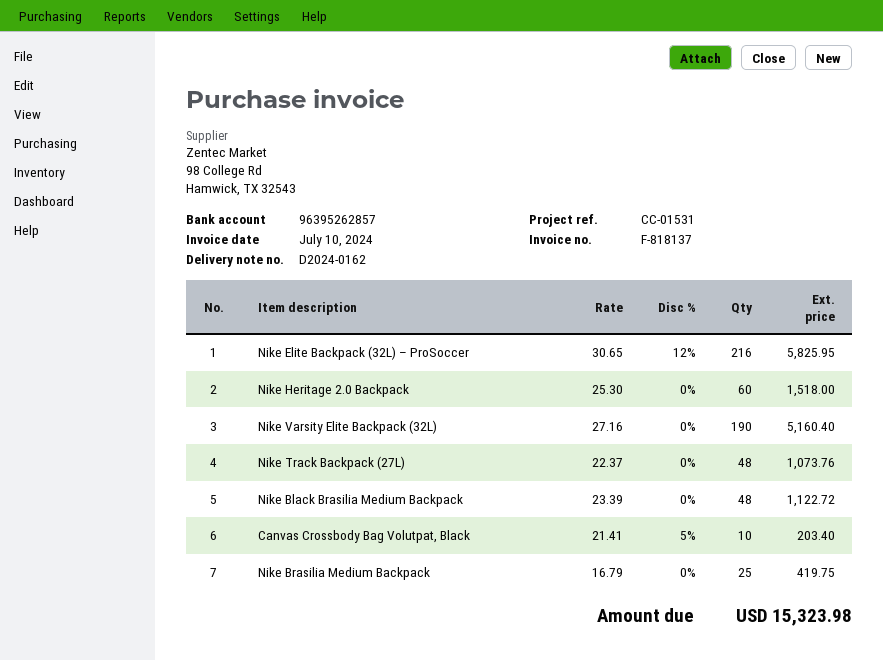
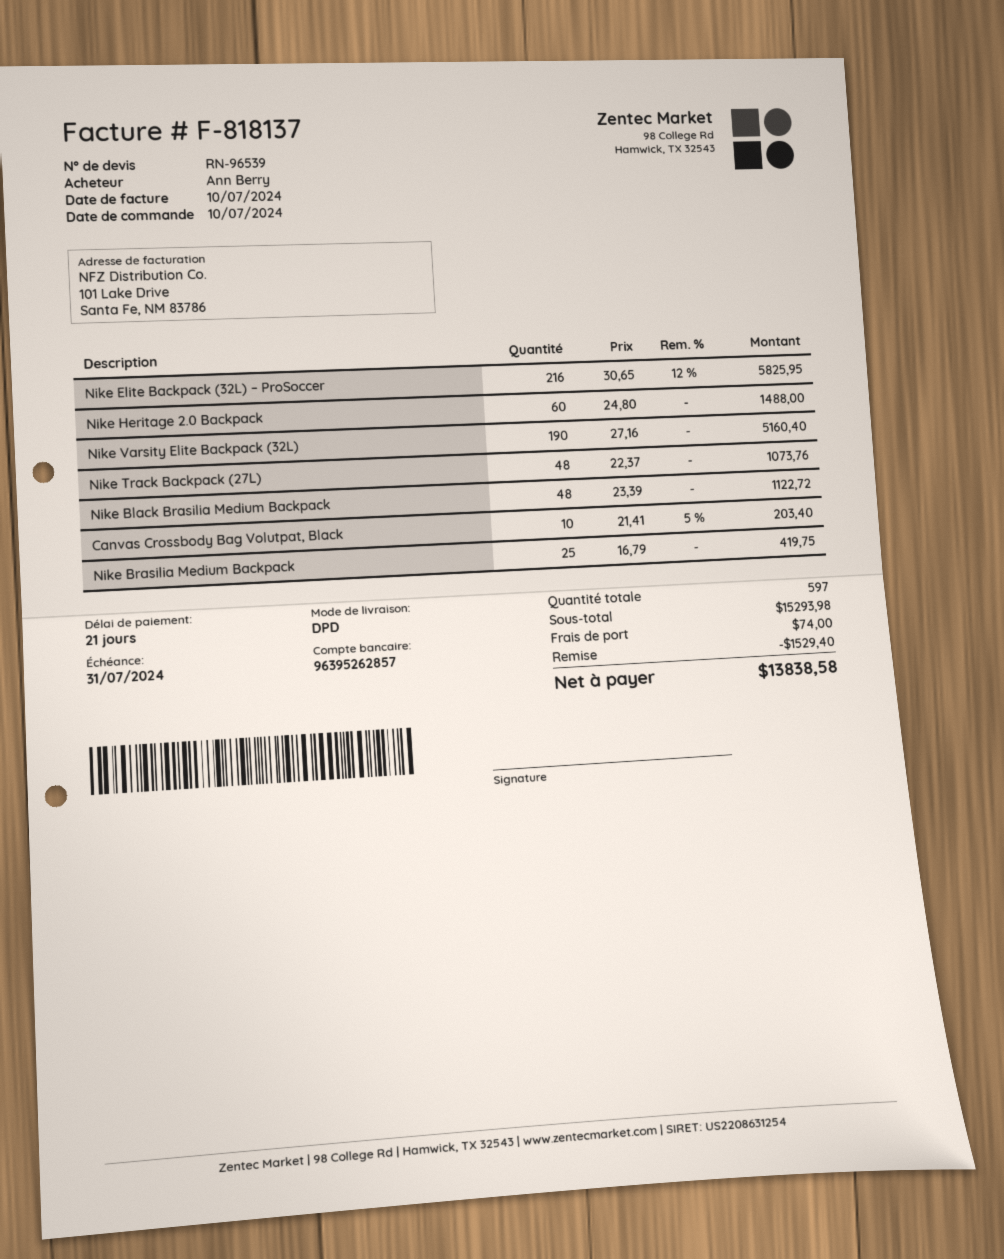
Nike Heritage 2.0 Backpack: 60 x 25.30 = 1518.00 -> 60 x 24.80 = 1488.00
discount: none -> 1529.40
shipping: none -> 74.00
total: 15323.98 -> 13838.58

